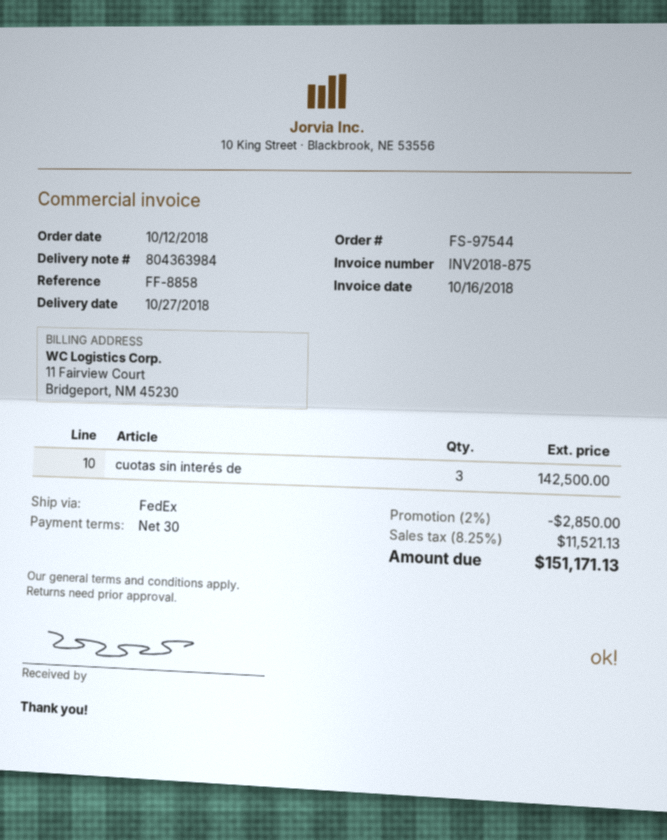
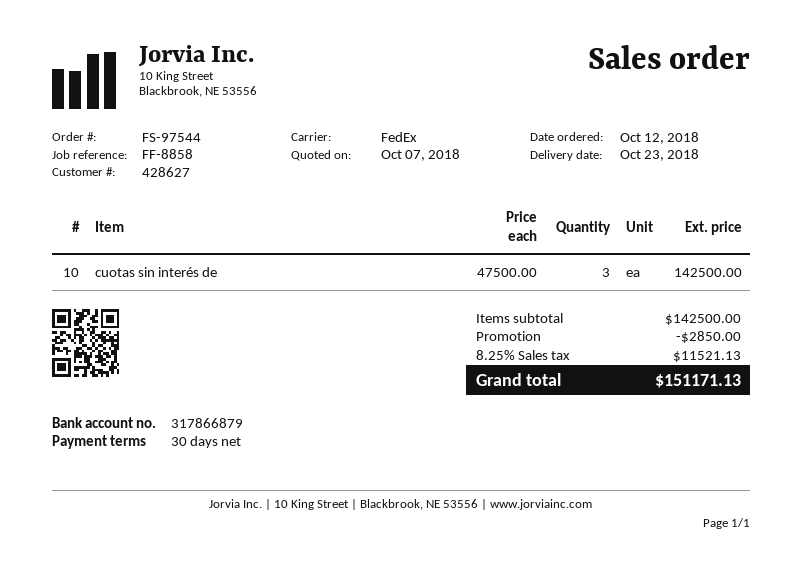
delivery date: 2018-10-27 -> 2018-10-23

